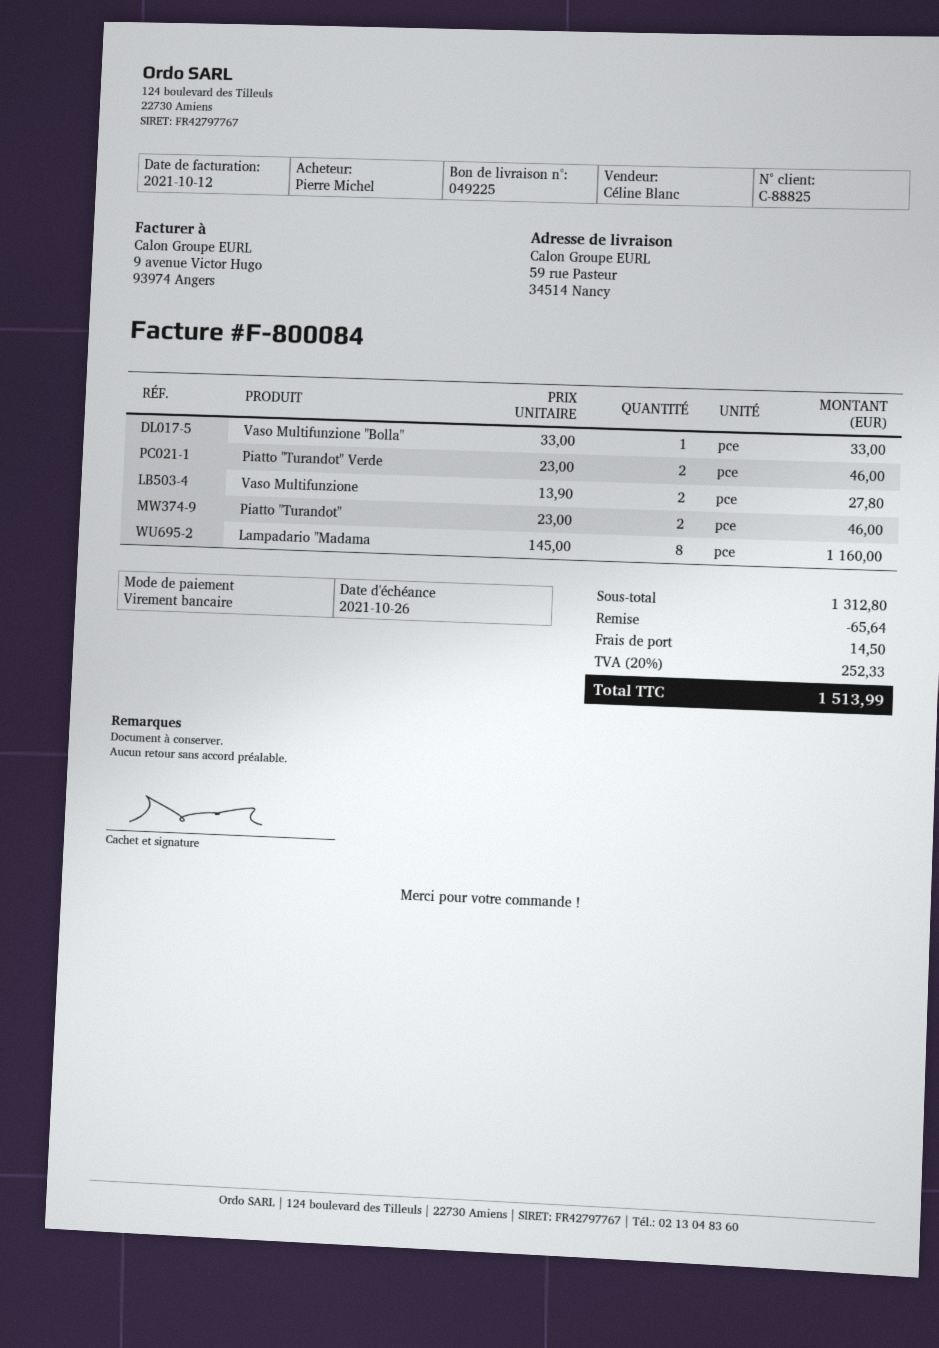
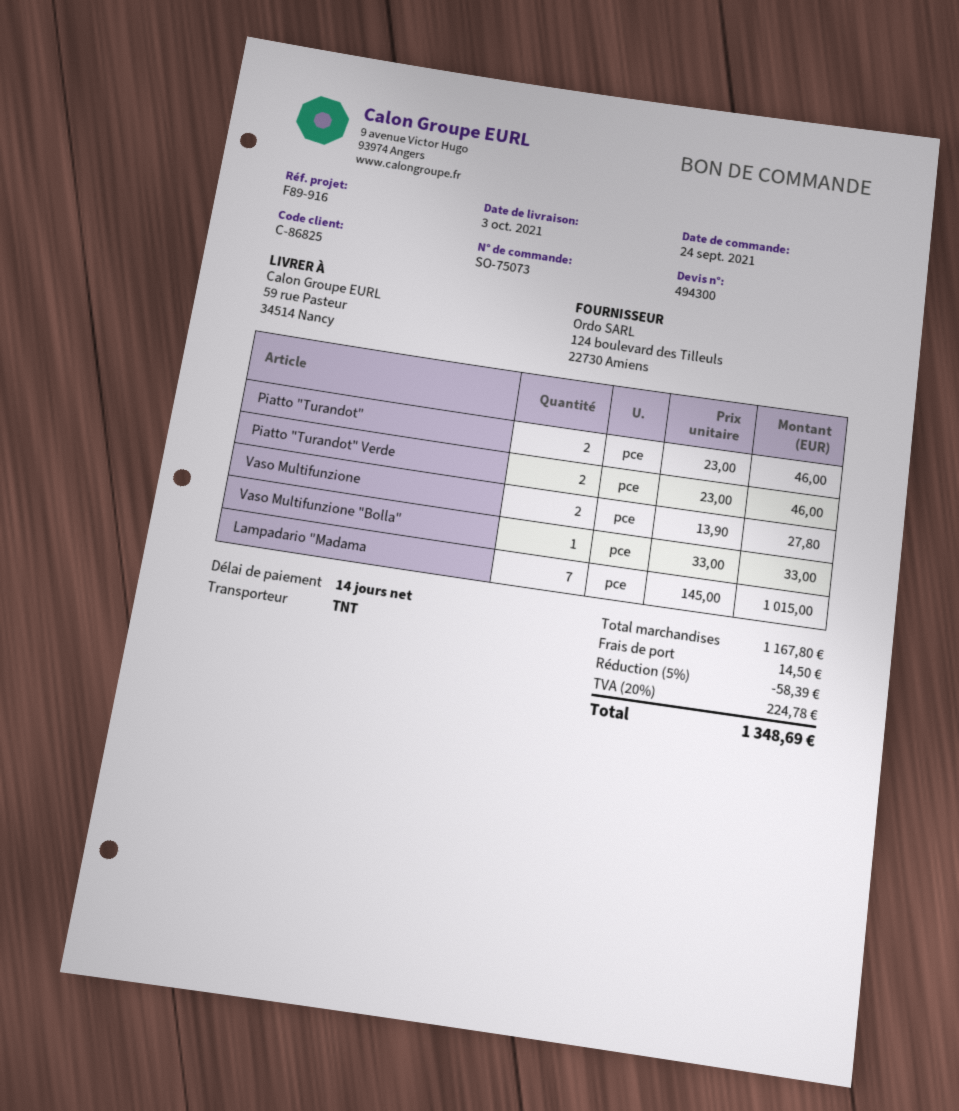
customer number: C-88825 -> C-86825
Lampadario "Madama: 8 x 145.00 = 1160.00 -> 7 x 145.00 = 1015.00
subtotal: 1312.80 -> 1167.80
discount: 65.64 -> 58.39
tax: 20% = 252.33 -> 20% = 224.78
total: 1513.99 -> 1348.69

